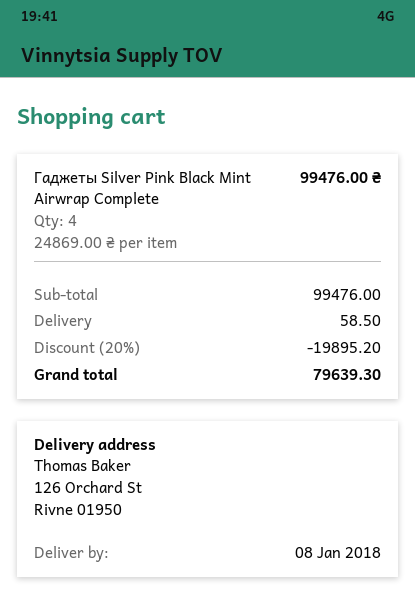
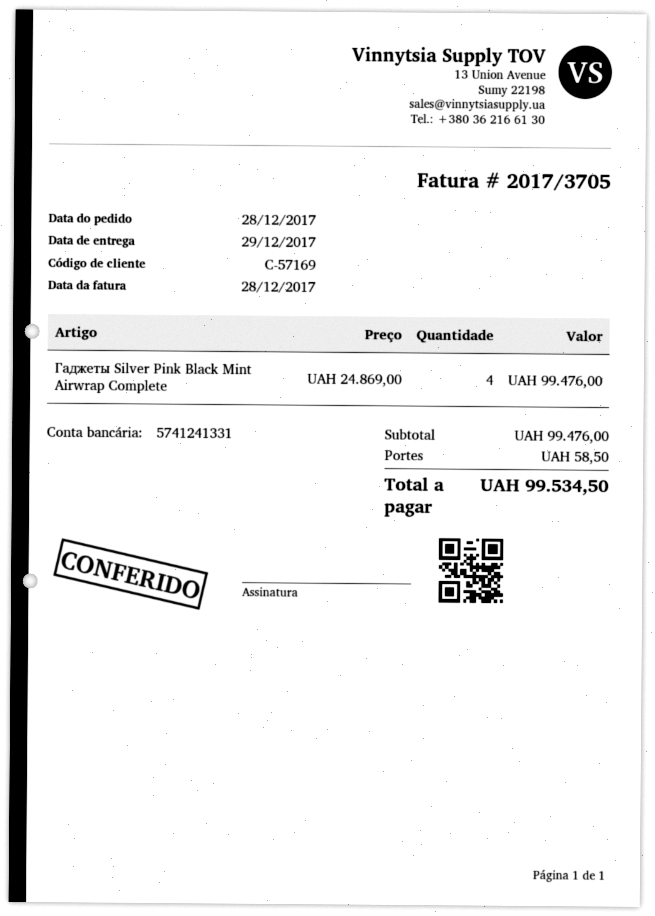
delivery date: 2018-01-08 -> 2017-12-29
discount: 20% = 19895.20 -> none
total: 79639.30 -> 99534.50

